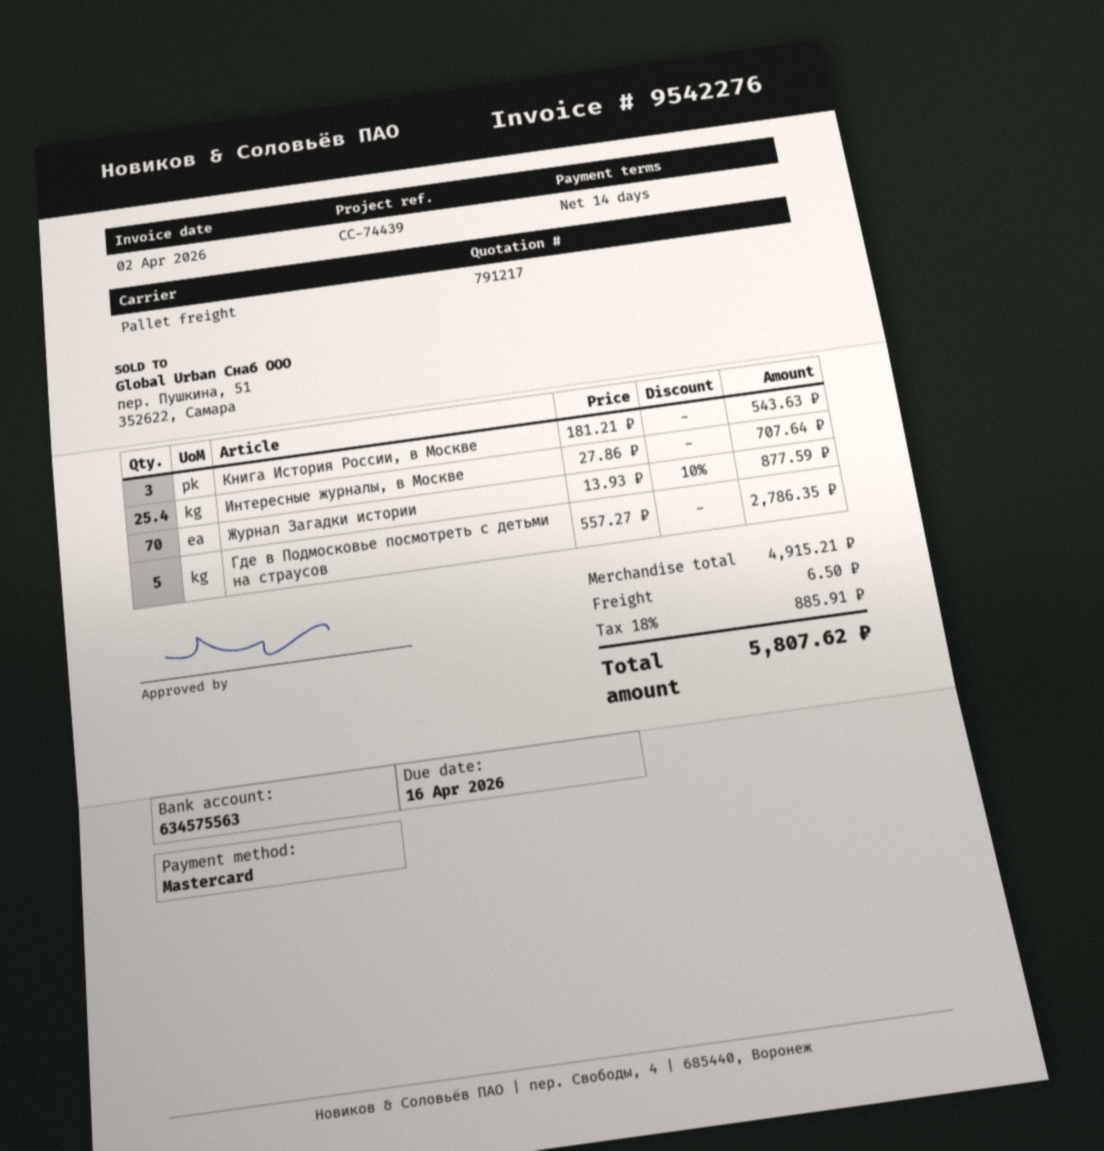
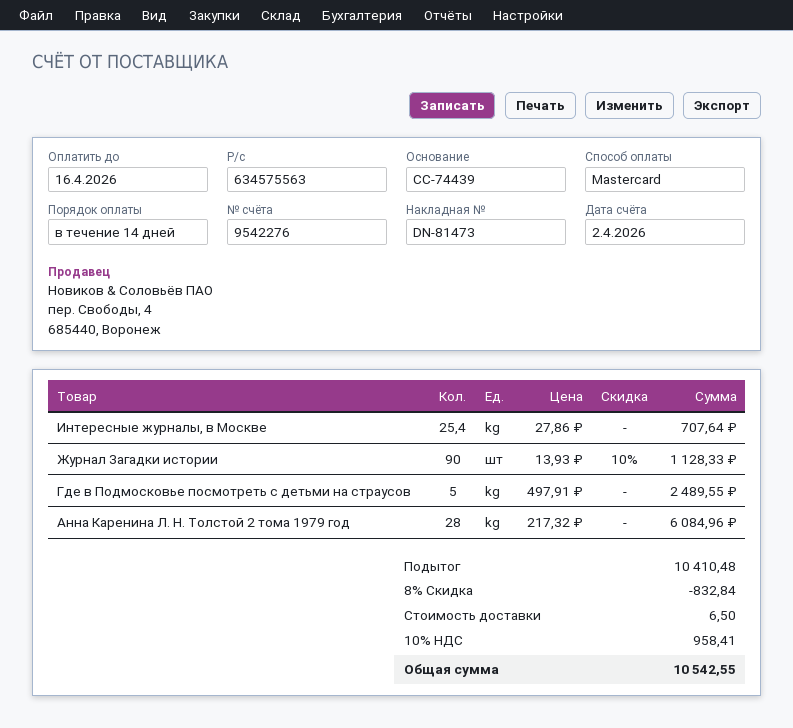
Книга История России, в Москве: 3 x 181.21 = 543.63 -> none
Журнал Загадки истории: 70 x 13.93 - 10% = 877.59 -> 90 x 13.93 - 10% = 1128.33
Где в Подмосковье посмотреть с детьми на страусов: 5 x 557.27 = 2786.35 -> 5 x 497.91 = 2489.55
Анна Каренина Л. Н. Толстой 2 тома 1979 год: none -> 28 x 217.32 = 6084.96
subtotal: 4915.21 -> 10410.48
discount: none -> 8% = 832.84
tax: 18% = 885.91 -> 10% = 958.41
total: 5807.62 -> 10542.55

